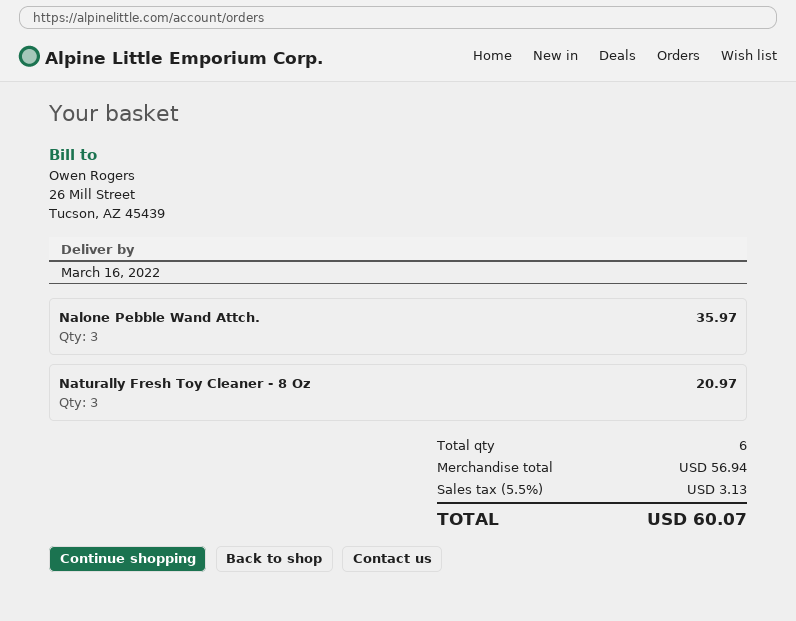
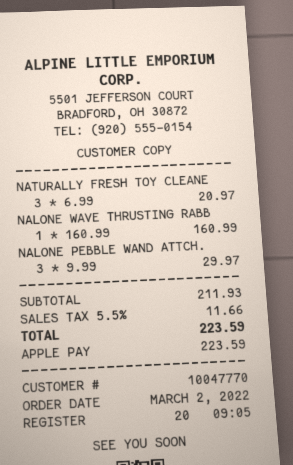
Nalone Pebble Wand Attch.: 3 for 35.97 -> 3 for 29.97
NALONE WAVE THRUSTING RABB: none -> 1 for 160.99
subtotal: 56.94 -> 211.93
tax: 5.5% = 3.13 -> 5.5% = 11.66
total: 60.07 -> 223.59

